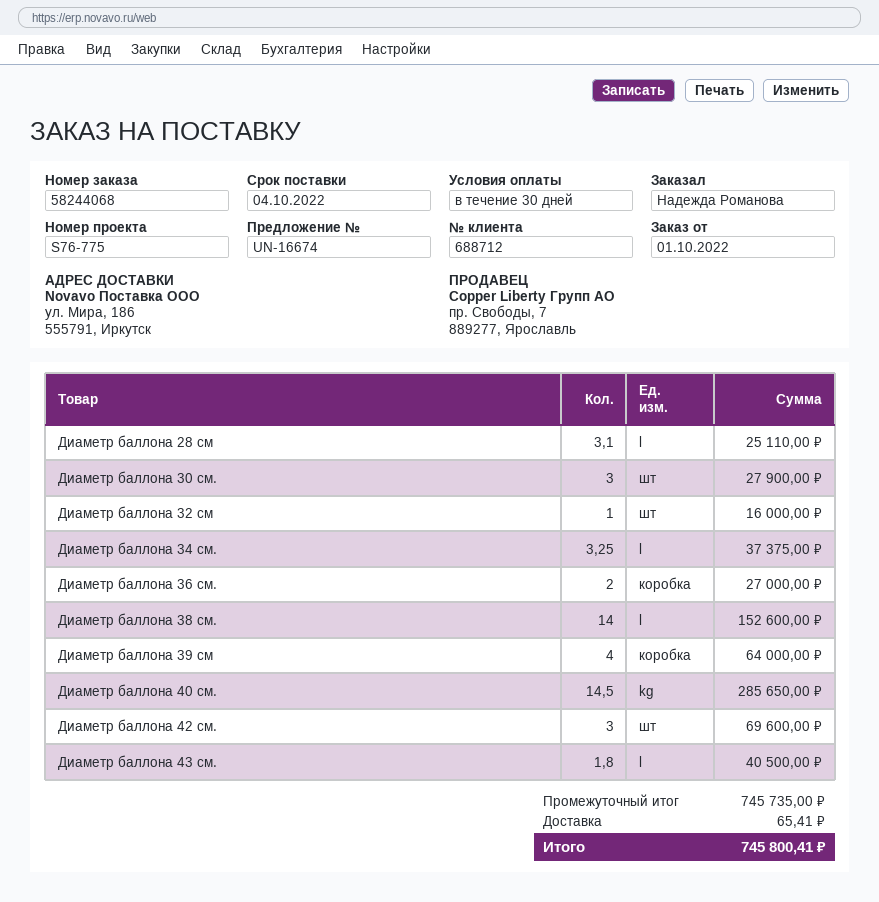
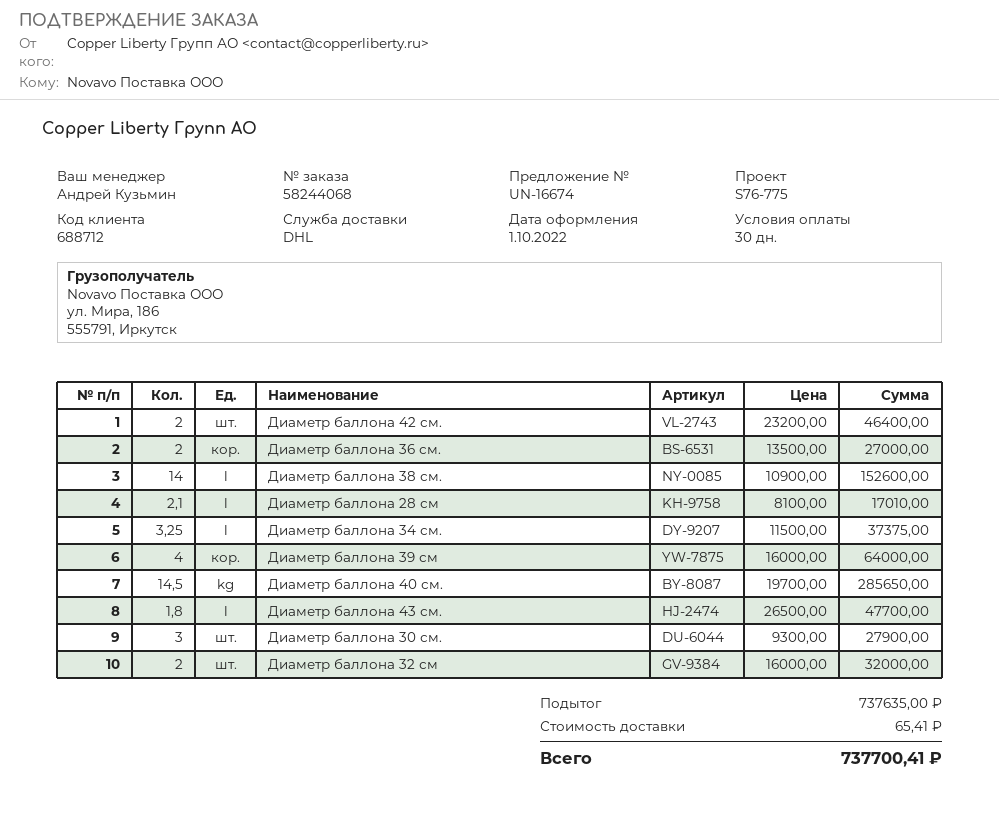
Диаметр баллона 28 см: 3.1 for 25110.00 -> 2.1 for 17010.00
Диаметр баллона 32 см: 1 for 16000.00 -> 2 for 32000.00
Диаметр баллона 42 см.: 3 for 69600.00 -> 2 for 46400.00
Диаметр баллона 43 см.: 1.8 for 40500.00 -> 1.8 for 47700.00
subtotal: 745735.00 -> 737635.00
total: 745800.41 -> 737700.41

